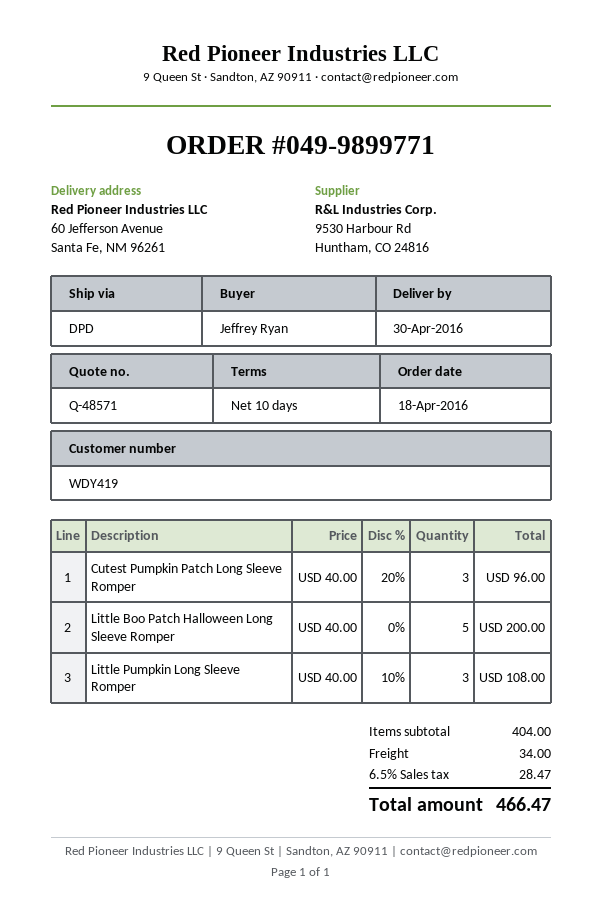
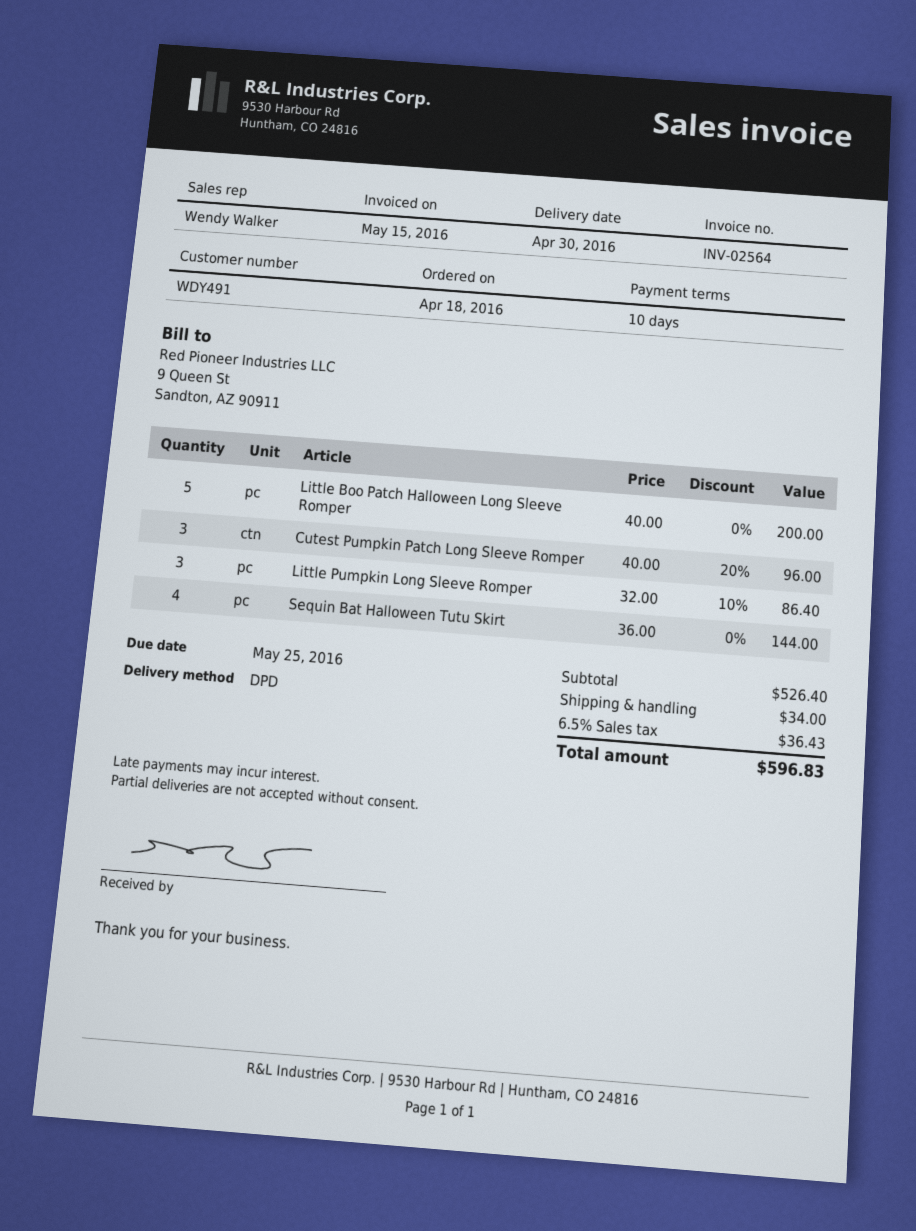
customer number: WDY419 -> WDY491
Little Pumpkin Long Sleeve Romper: 3 x 40.00 - 10% = 108.00 -> 3 x 32.00 - 10% = 86.40
Sequin Bat Halloween Tutu Skirt: none -> 4 x 36.00 = 144.00
subtotal: 404.00 -> 526.40
tax: 6.5% = 28.47 -> 6.5% = 36.43
total: 466.47 -> 596.83

